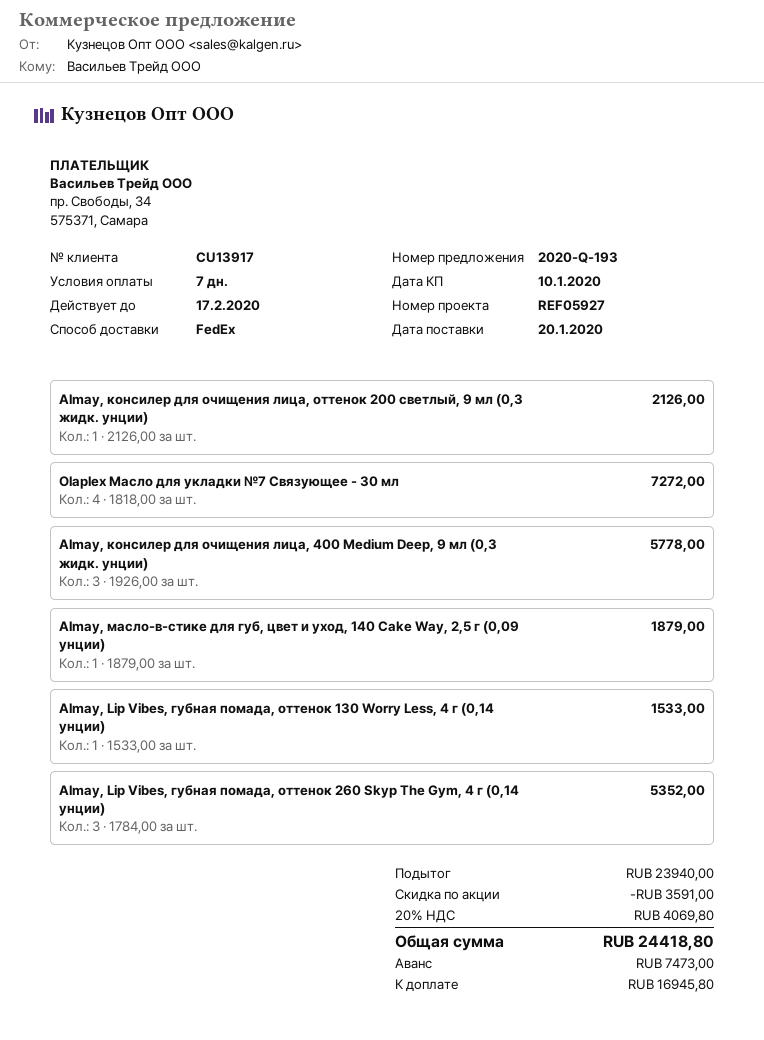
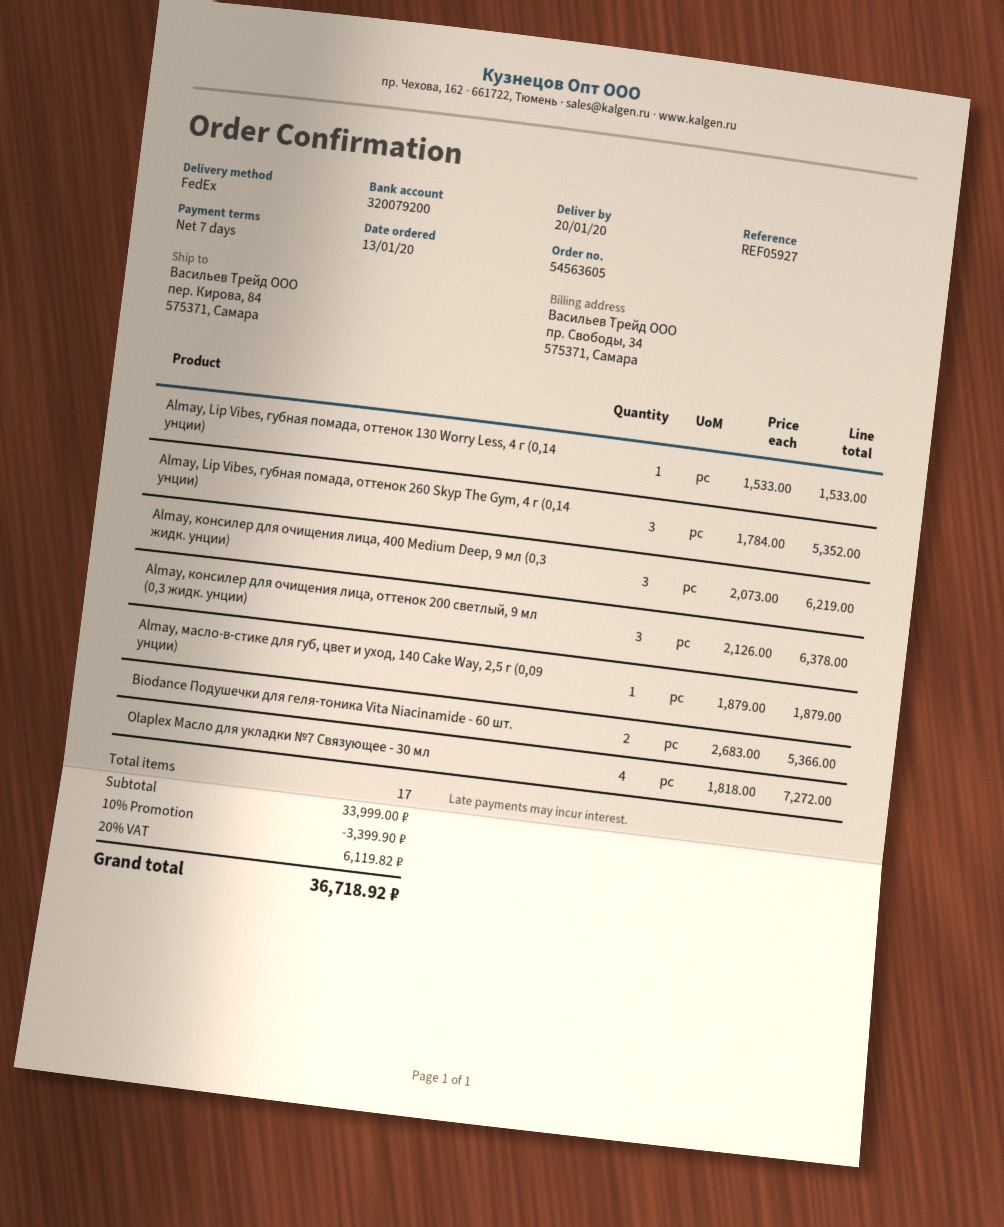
Almay, консилер для очищения лица, оттенок 200 светлый, 9 мл (0,3 жидк. унции): 1 x 2126.00 = 2126.00 -> 3 x 2126.00 = 6378.00
Almay, консилер для очищения лица, 400 Medium Deep, 9 мл (0,3 жидк. унции): 3 x 1926.00 = 5778.00 -> 3 x 2073.00 = 6219.00
Biodance Подушечки для геля-тоника Vita Niacinamide - 60 шт.: none -> 2 x 2683.00 = 5366.00
subtotal: 23940.00 -> 33999.00
discount: 3591.00 -> 3399.90
tax: 20% = 4069.80 -> 20% = 6119.82
total: 24418.80 -> 36718.92

